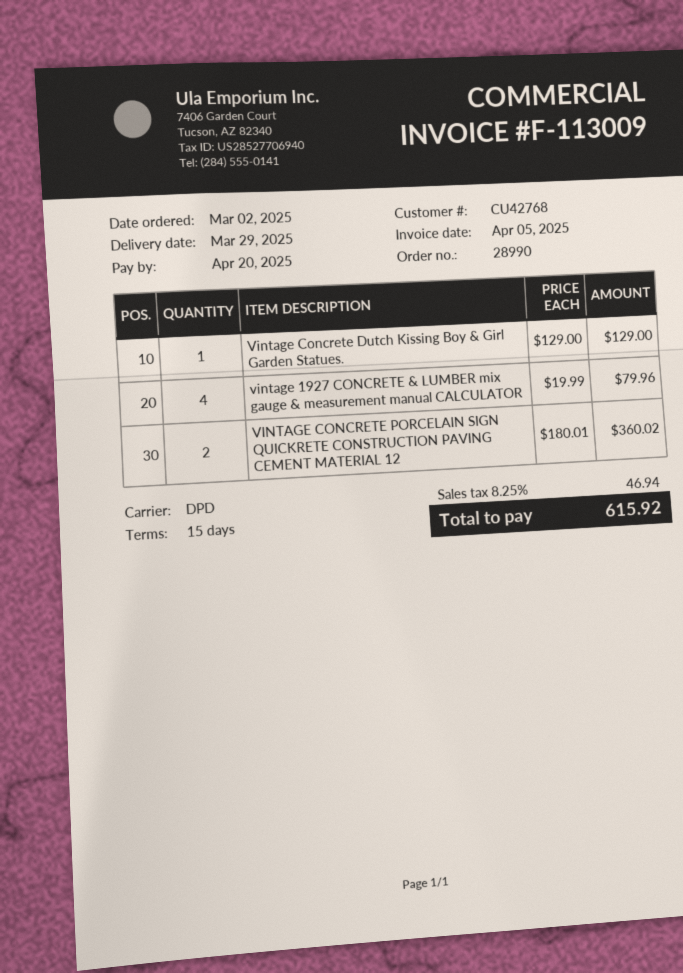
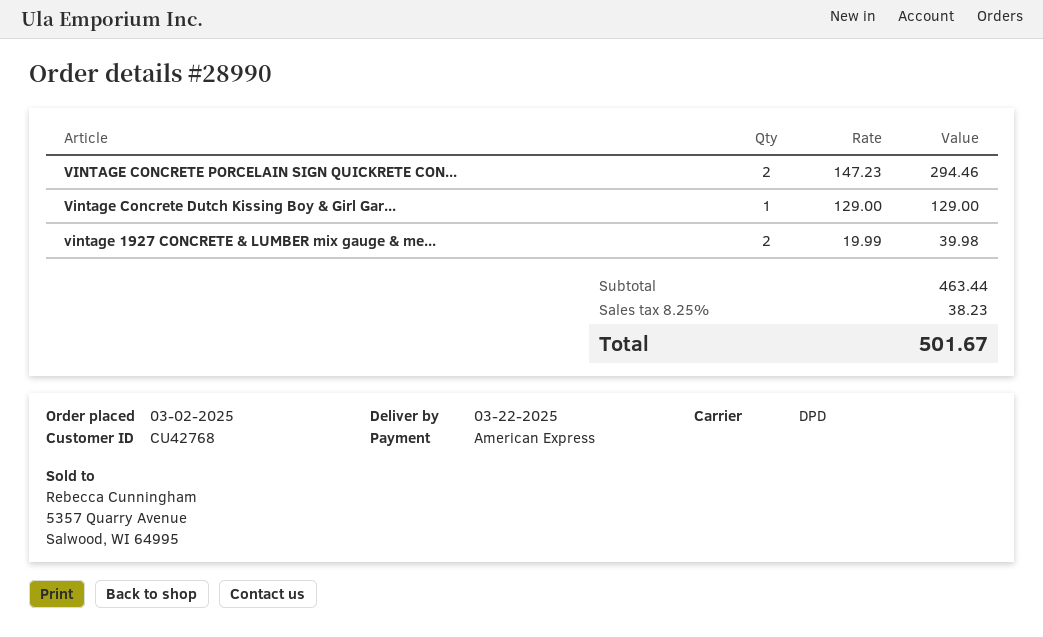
delivery date: 2025-03-29 -> 2025-03-22
vintage 1927 CONCRETE & LUMBER mix gauge & measurement manual CALCULATOR: 4 x 19.99 = 79.96 -> 2 x 19.99 = 39.98
VINTAGE CONCRETE PORCELAIN SIGN QUICKRETE CONSTRUCTION PAVING CEMENT MATERIAL 12: 2 x 180.01 = 360.02 -> 2 x 147.23 = 294.46
tax: 8.25% = 46.94 -> 8.25% = 38.23
total: 615.92 -> 501.67

